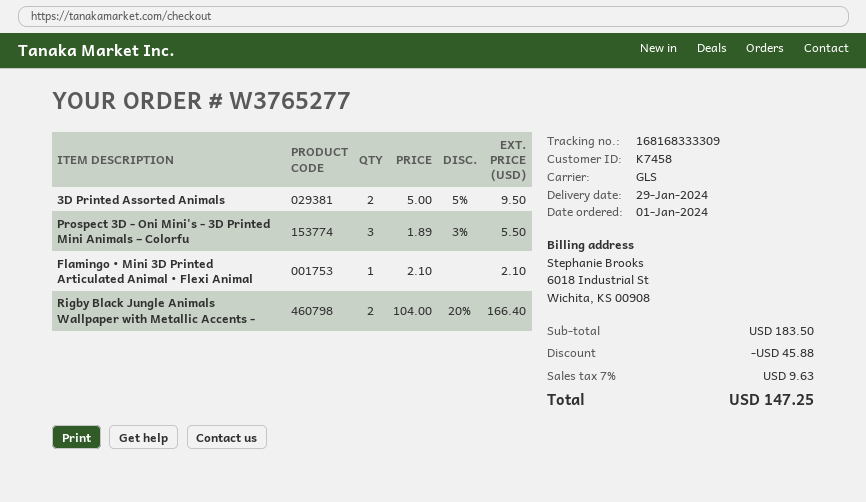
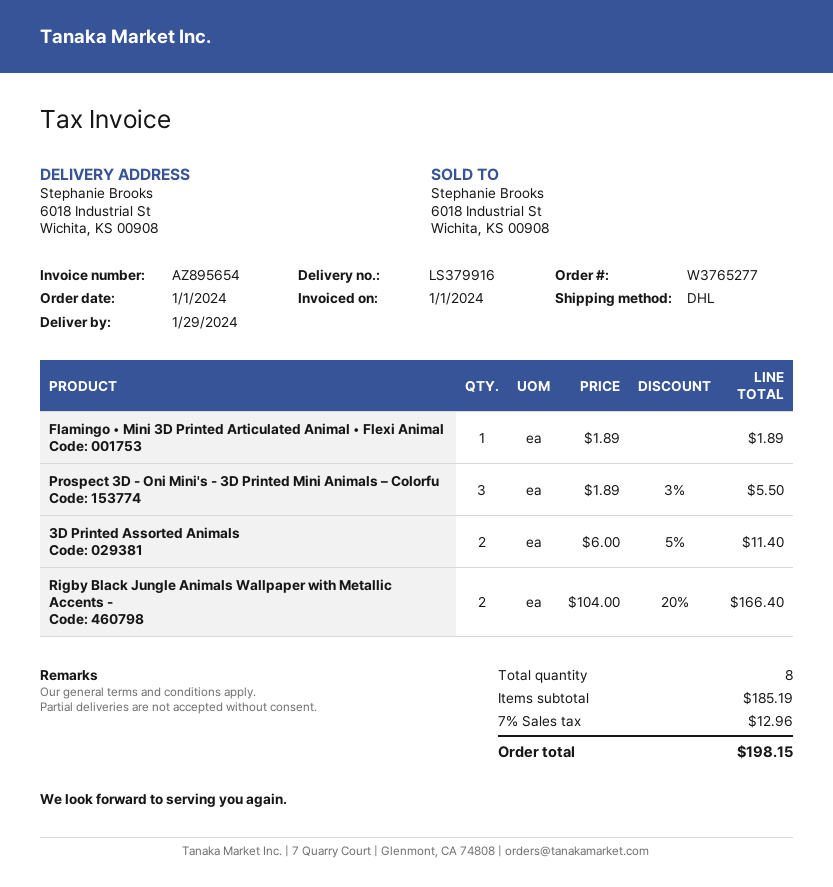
shipping method: GLS -> DHL
3D Printed Assorted Animals: 2 x 5.00 - 5% = 9.50 -> 2 x 6.00 - 5% = 11.40
Flamingo • Mini 3D Printed Articulated Animal • Flexi Animal: 1 x 2.10 = 2.10 -> 1 x 1.89 = 1.89
subtotal: 183.50 -> 185.19
discount: 45.88 -> none
tax: 7% = 9.63 -> 7% = 12.96
total: 147.25 -> 198.15

